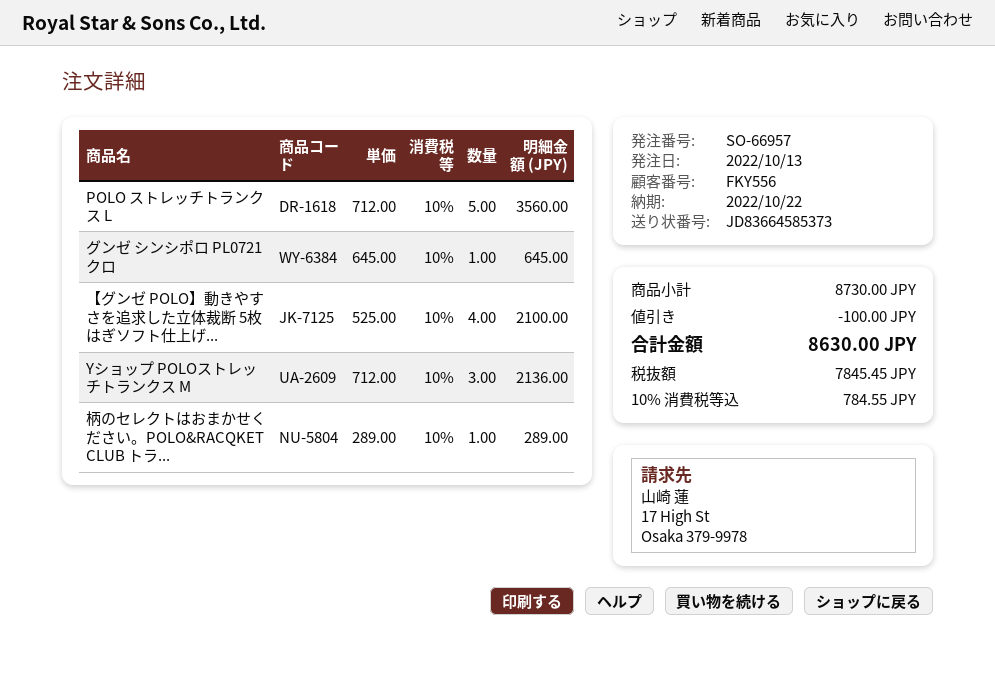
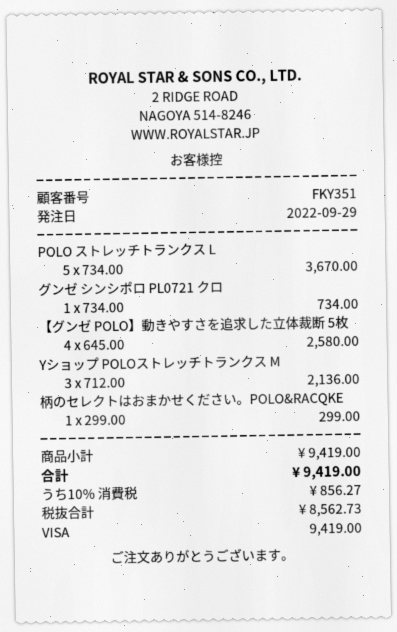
order date: 2022-10-13 -> 2022-09-29
customer number: FKY556 -> FKY351
POLO ストレッチトランクス L: 5 x 712.00 = 3560.00 -> 5 x 734.00 = 3670.00
グンゼ シンシポロ PL0721 クロ: 1 x 645.00 = 645.00 -> 1 x 734.00 = 734.00
【グンゼ POLO】動きやすさを追求した立体裁断 5枚はぎソフト仕上げ...: 4 x 525.00 = 2100.00 -> 4 x 645.00 = 2580.00
柄のセレクトはおまかせください。POLO&RACQKET CLUB トラ...: 1 x 289.00 = 289.00 -> 1 x 299.00 = 299.00
subtotal: 8730.00 -> 9419.00
discount: 100.00 -> none
net: 7845.45 -> 8562.73
tax: 10% = 784.55 -> 10% = 856.27
total: 8630.00 -> 9419.00

